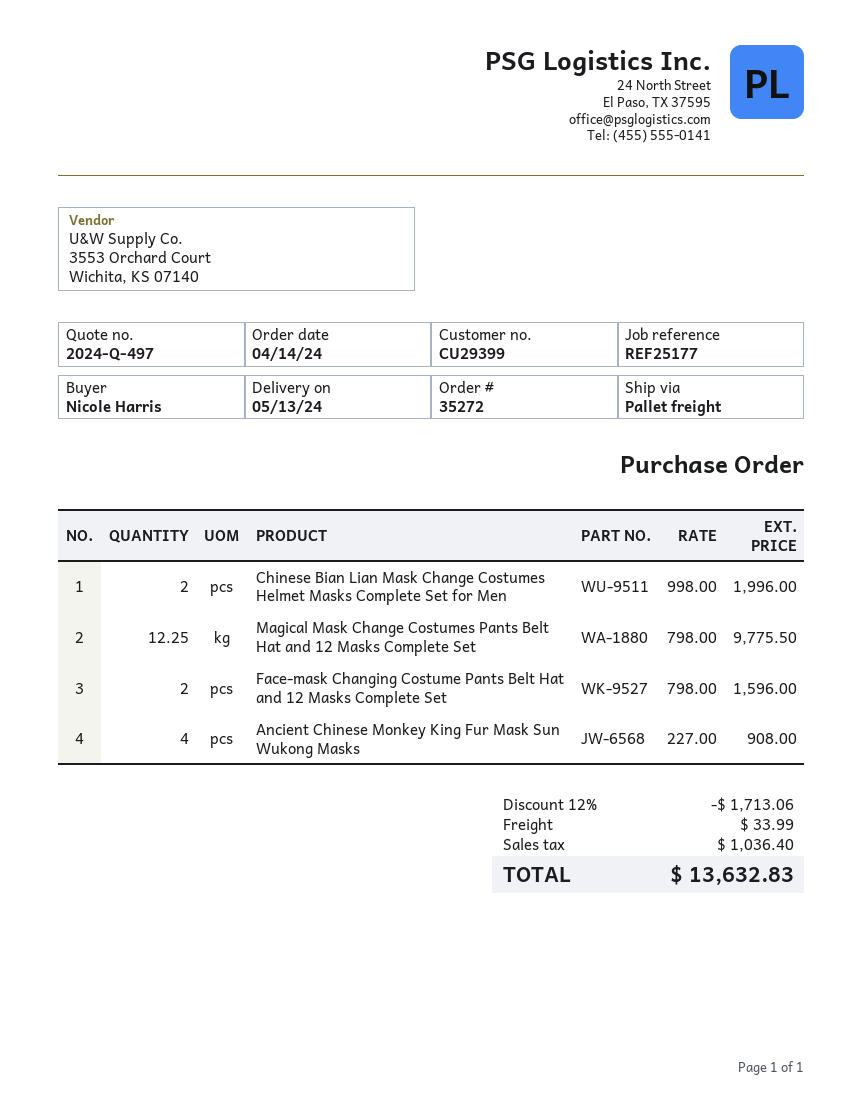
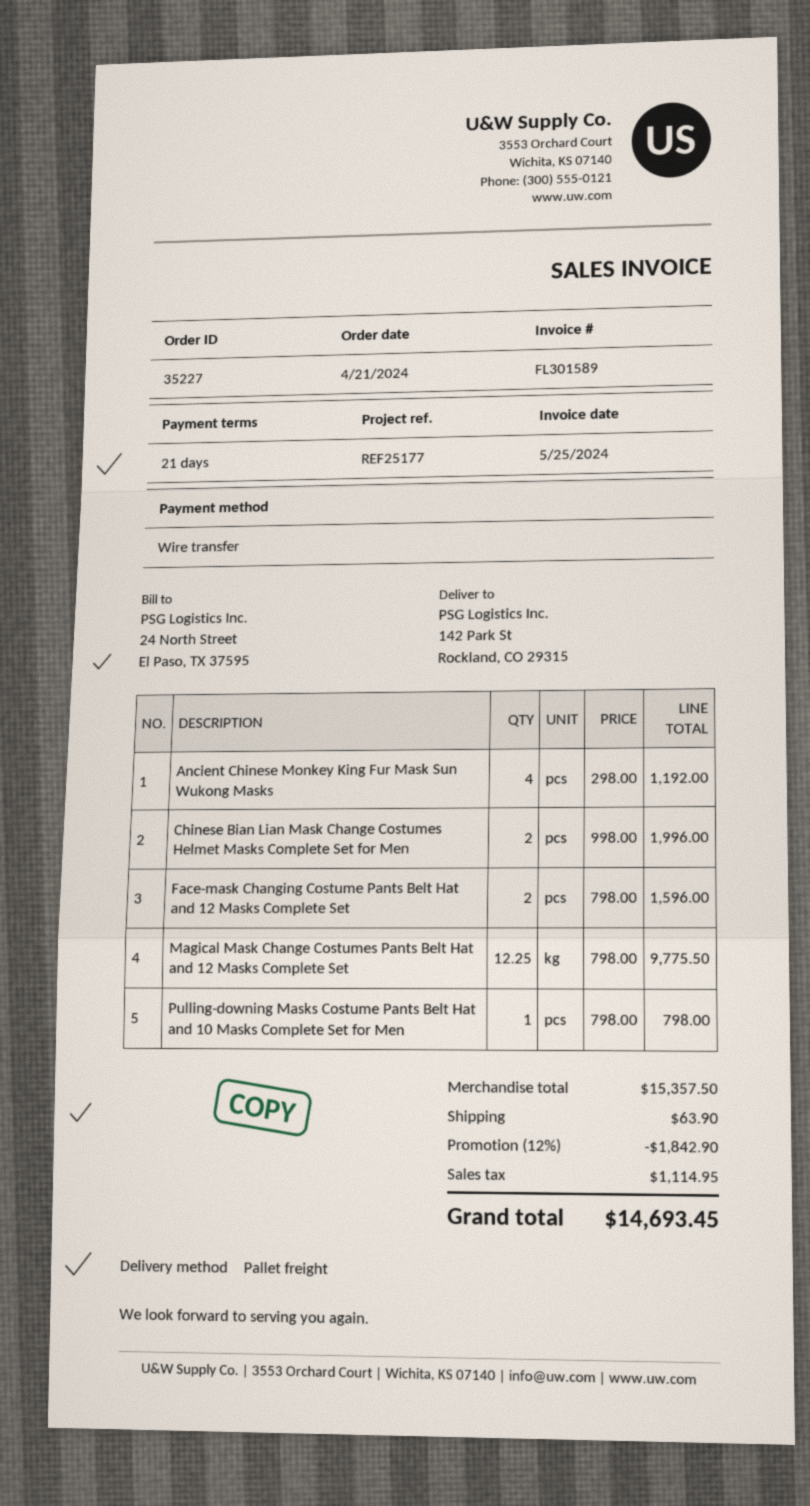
order number: 35272 -> 35227
order date: 2024-04-14 -> 2024-04-21
Ancient Chinese Monkey King Fur Mask Sun Wukong Masks: 4 x 227.00 = 908.00 -> 4 x 298.00 = 1192.00
Pulling-downing Masks Costume Pants Belt Hat and 10 Masks Complete Set for Men: none -> 1 x 798.00 = 798.00
discount: 12% = 1713.06 -> 12% = 1842.90
shipping: 33.99 -> 63.90
tax: 1036.40 -> 1114.95
total: 13632.83 -> 14693.45

